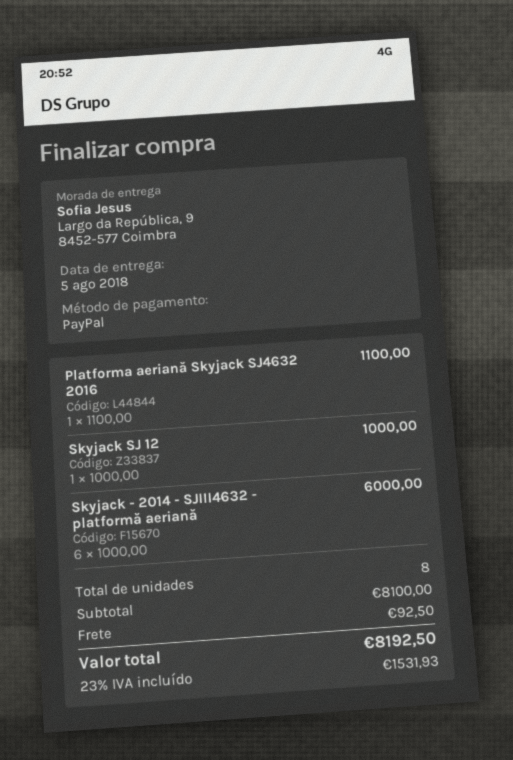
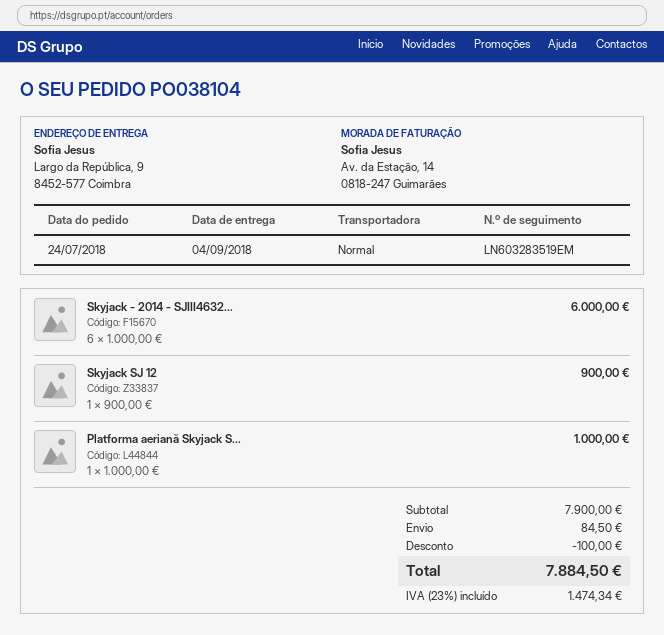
delivery date: 2018-08-05 -> 2018-09-04
Platforma aeriană Skyjack SJ4632 2016: 1 x 1100.00 = 1100.00 -> 1 x 1000.00 = 1000.00
Skyjack SJ 12: 1 x 1000.00 = 1000.00 -> 1 x 900.00 = 900.00
subtotal: 8100.00 -> 7900.00
discount: none -> 100.00
shipping: 92.50 -> 84.50
tax: 23% = 1531.93 -> 23% = 1474.34
total: 8192.50 -> 7884.50

